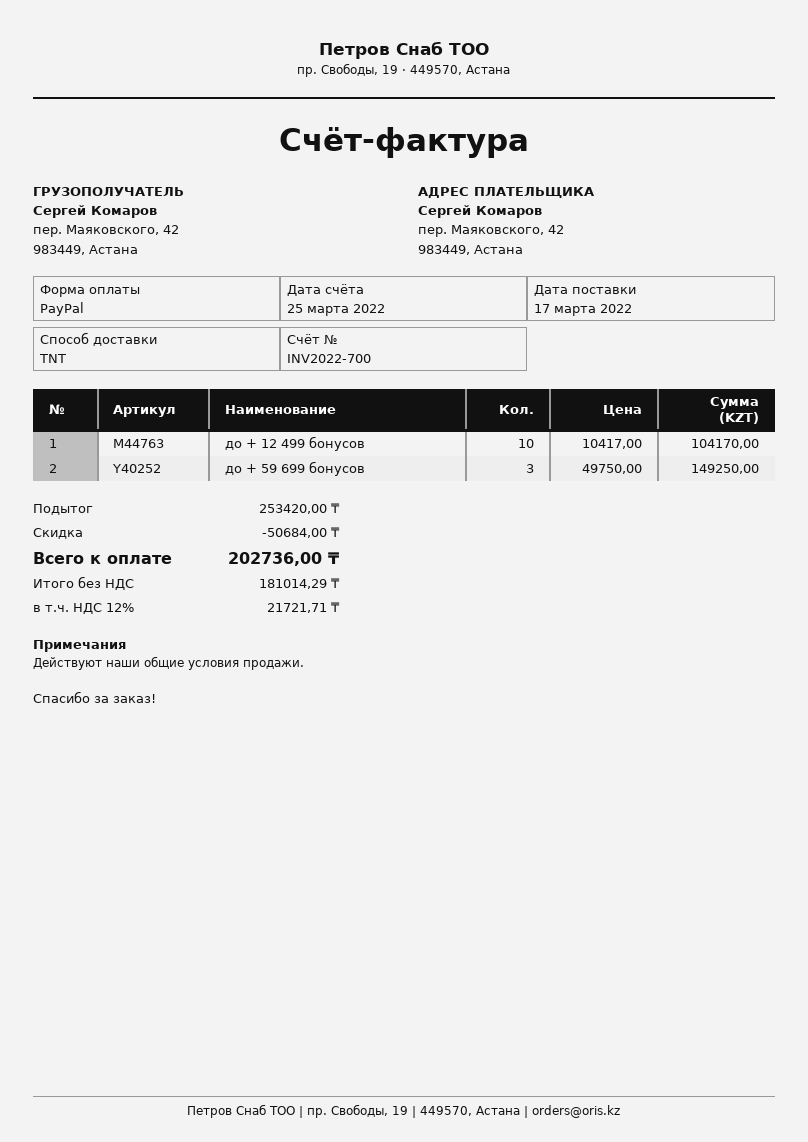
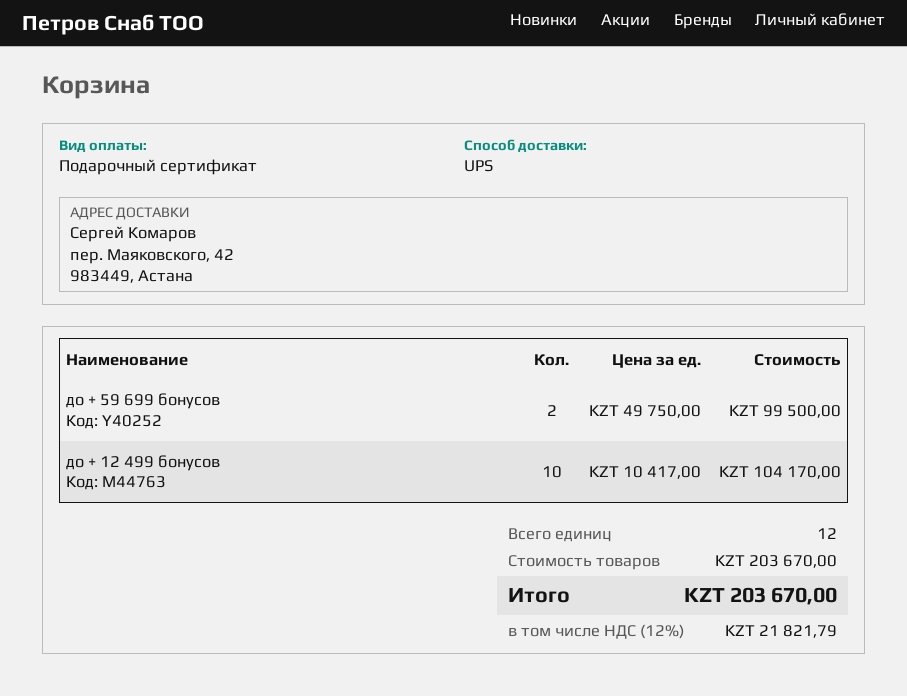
payment method: PayPal -> gift card
shipping method: TNT -> UPS
до + 59 699 бонусов: 3 x 49750.00 = 149250.00 -> 2 x 49750.00 = 99500.00
subtotal: 253420.00 -> 203670.00
discount: 50684.00 -> none
tax: 12% = 21721.71 -> 12% = 21821.79
total: 202736.00 -> 203670.00

